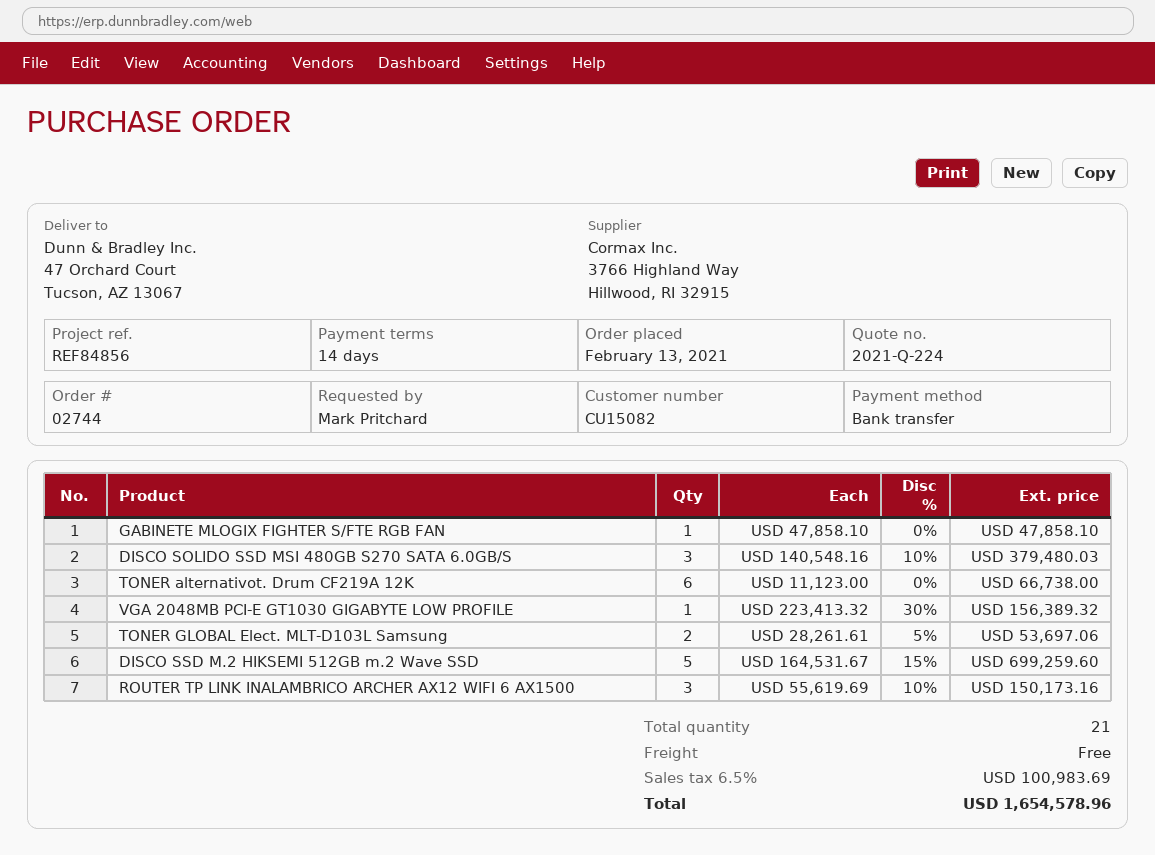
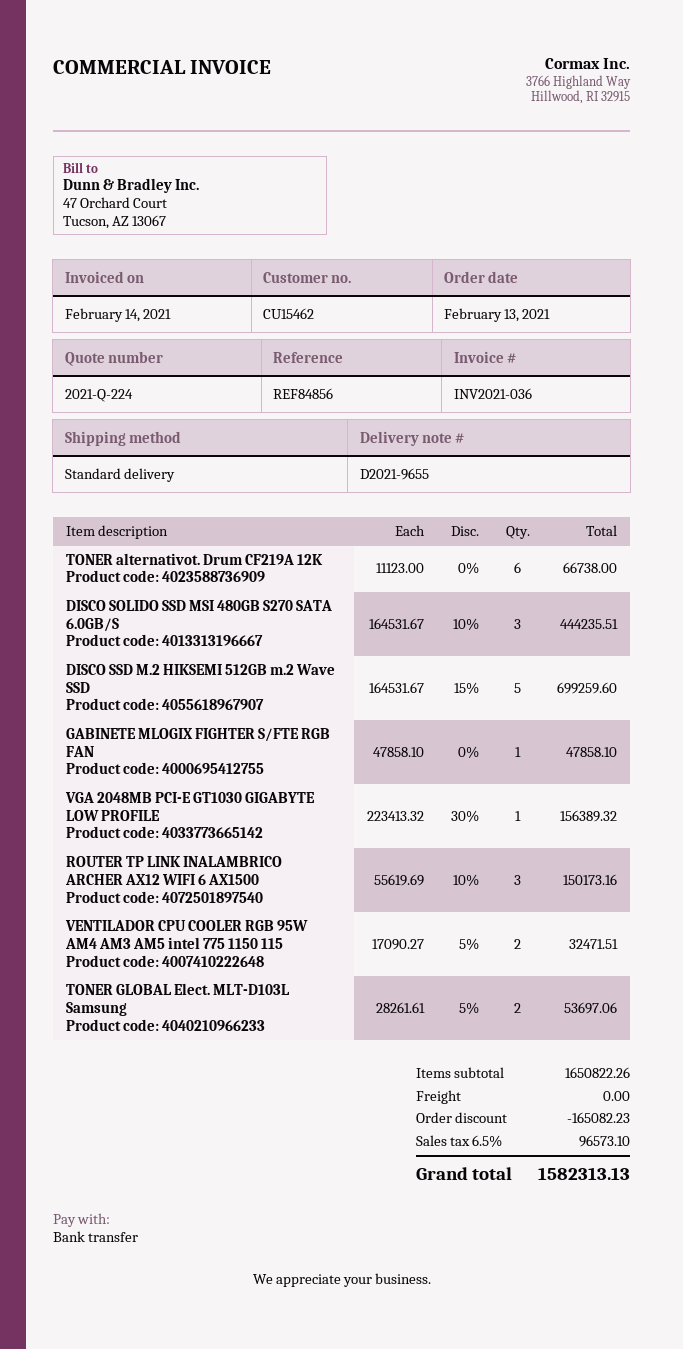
customer number: CU15082 -> CU15462
DISCO SOLIDO SSD MSI 480GB S270 SATA 6.0GB/S: 3 x 140548.16 - 10% = 379480.03 -> 3 x 164531.67 - 10% = 444235.51
VENTILADOR CPU COOLER RGB 95W AM4 AM3 AM5 intel 775 1150 115: none -> 2 x 17090.27 - 5% = 32471.51
discount: none -> 165082.23
tax: 6.5% = 100983.69 -> 6.5% = 96573.10
total: 1654578.96 -> 1582313.13

